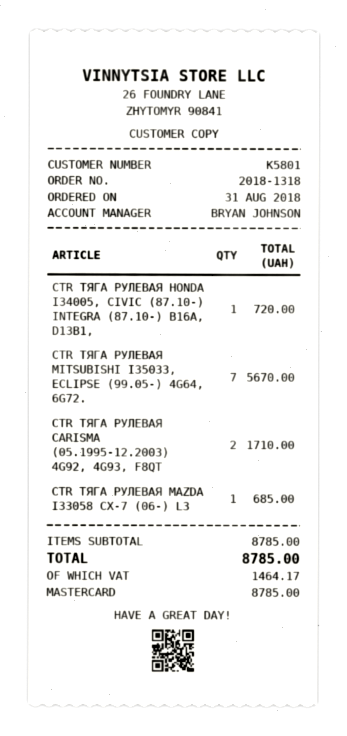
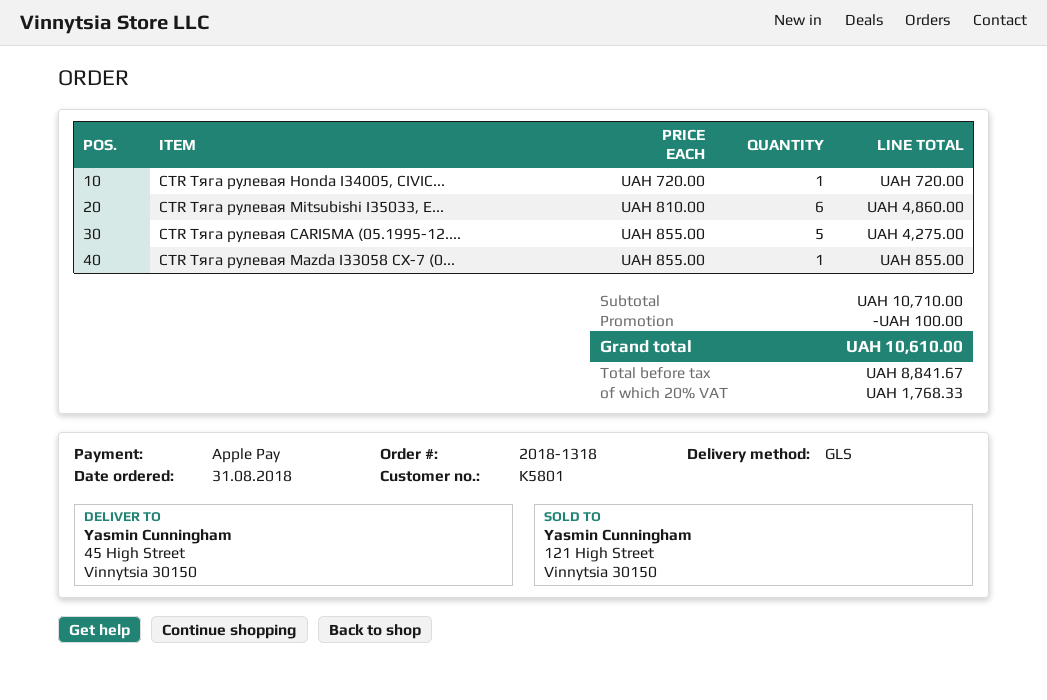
payment method: Mastercard -> Apple Pay
CTR ТЯГА РУЛЕВАЯ MITSUBISHI I35033, ECLIPSE (99.05-) 4G64, 6G72.: 7 for 5670.00 -> 6 for 4860.00
CTR ТЯГА РУЛЕВАЯ CARISMA (05.1995-12.2003) 4G92, 4G93, F8QT: 2 for 1710.00 -> 5 for 4275.00
CTR ТЯГА РУЛЕВАЯ MAZDA I33058 CX-7 (06-) L3: 1 for 685.00 -> 1 for 855.00
subtotal: 8785.00 -> 10710.00
discount: none -> 100.00
tax: 1464.17 -> 1768.33
total: 8785.00 -> 10610.00

